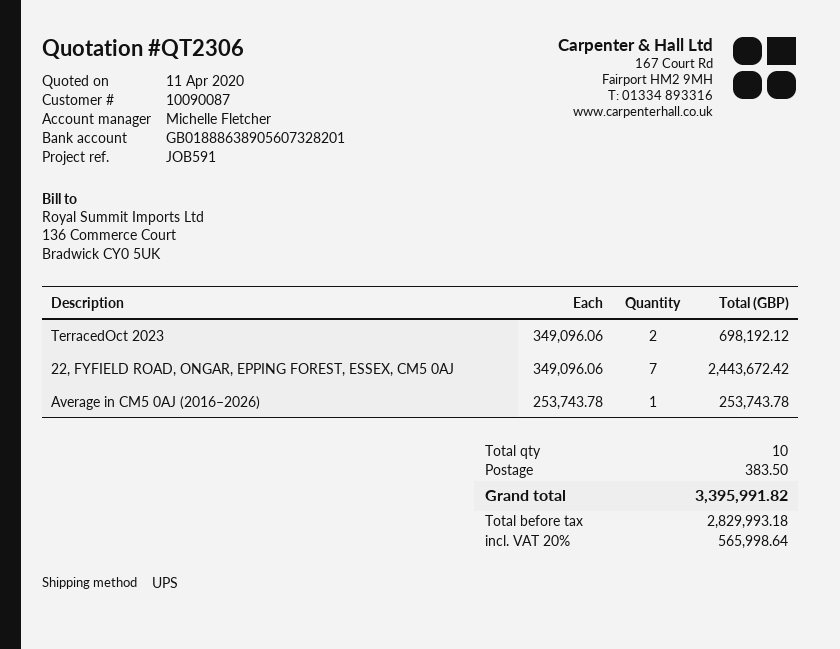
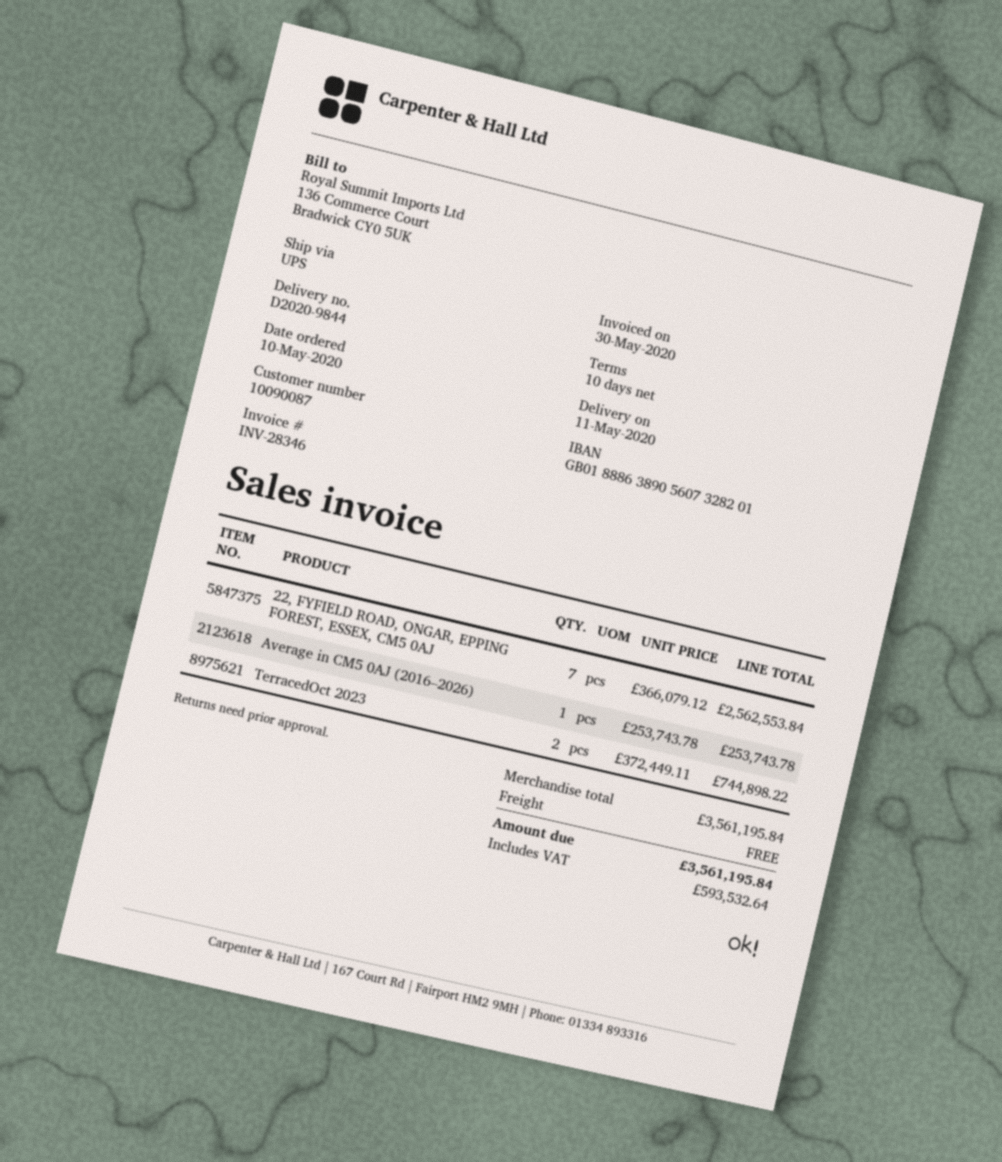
TerracedOct 2023: 2 x 349096.06 = 698192.12 -> 2 x 372449.11 = 744898.22
22, FYFIELD ROAD, ONGAR, EPPING FOREST, ESSEX, CM5 0AJ: 7 x 349096.06 = 2443672.42 -> 7 x 366079.12 = 2562553.84
shipping: 383.50 -> 0.00
tax: 565998.64 -> 593532.64
total: 3395991.82 -> 3561195.84

